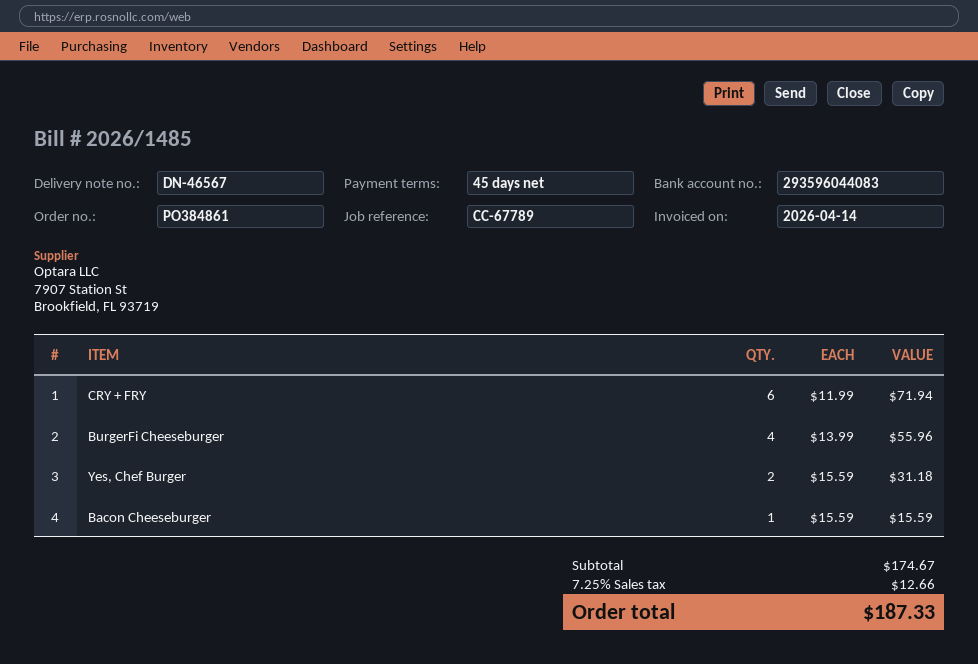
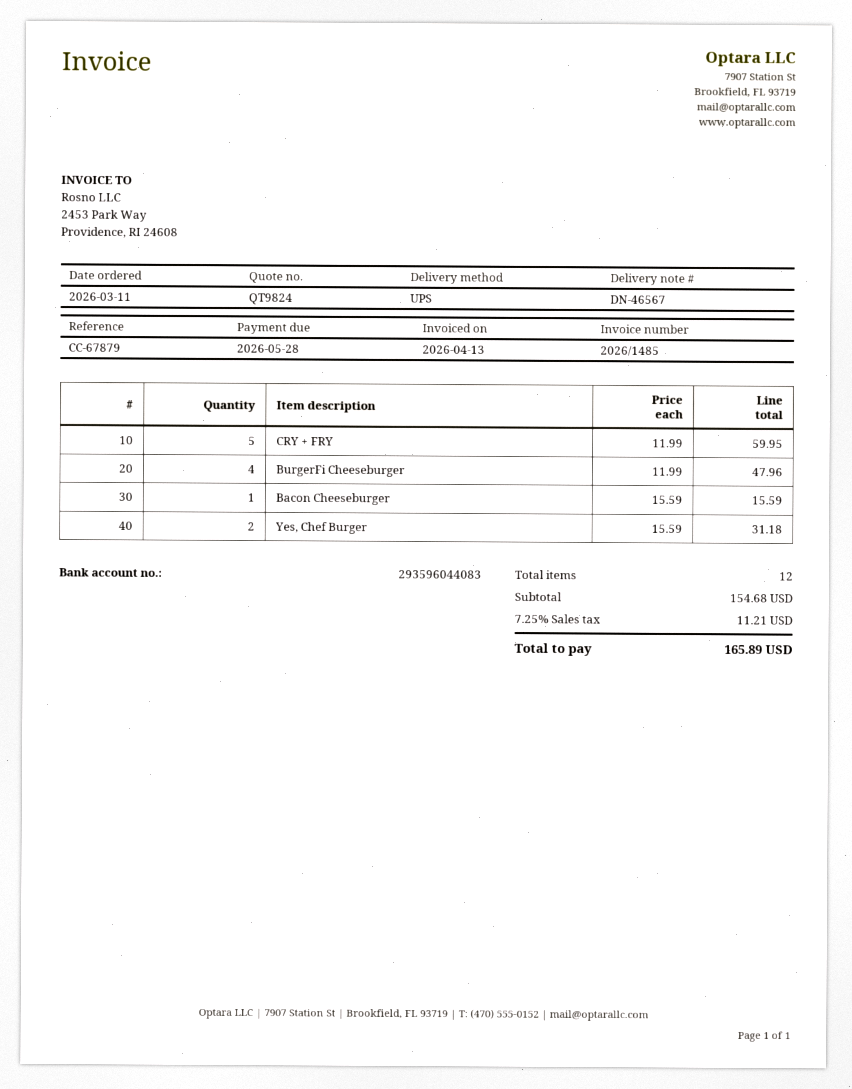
invoice date: 2026-04-14 -> 2026-04-13
reference: CC-67789 -> CC-67879
CRY + FRY: 6 x 11.99 = 71.94 -> 5 x 11.99 = 59.95
BurgerFi Cheeseburger: 4 x 13.99 = 55.96 -> 4 x 11.99 = 47.96
subtotal: 174.67 -> 154.68
tax: 7.25% = 12.66 -> 7.25% = 11.21
total: 187.33 -> 165.89

